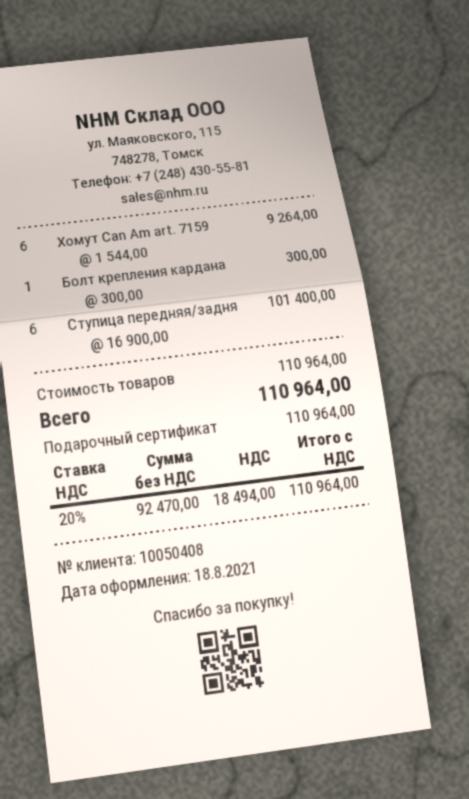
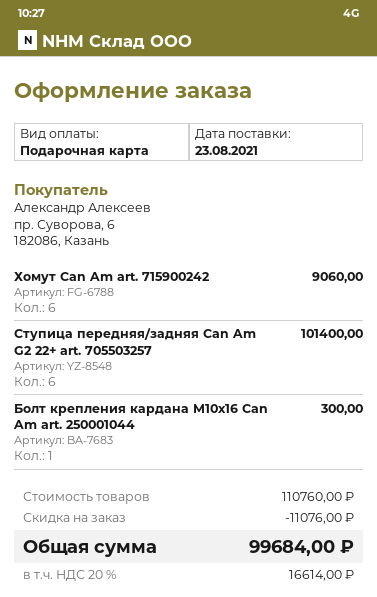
Хомут Can Am art. 7159: 6 for 9264.00 -> 6 for 9060.00
subtotal: 110964.00 -> 110760.00
discount: none -> 11076.00
tax: 20% = 18494.00 -> 20% = 16614.00
total: 110964.00 -> 99684.00

